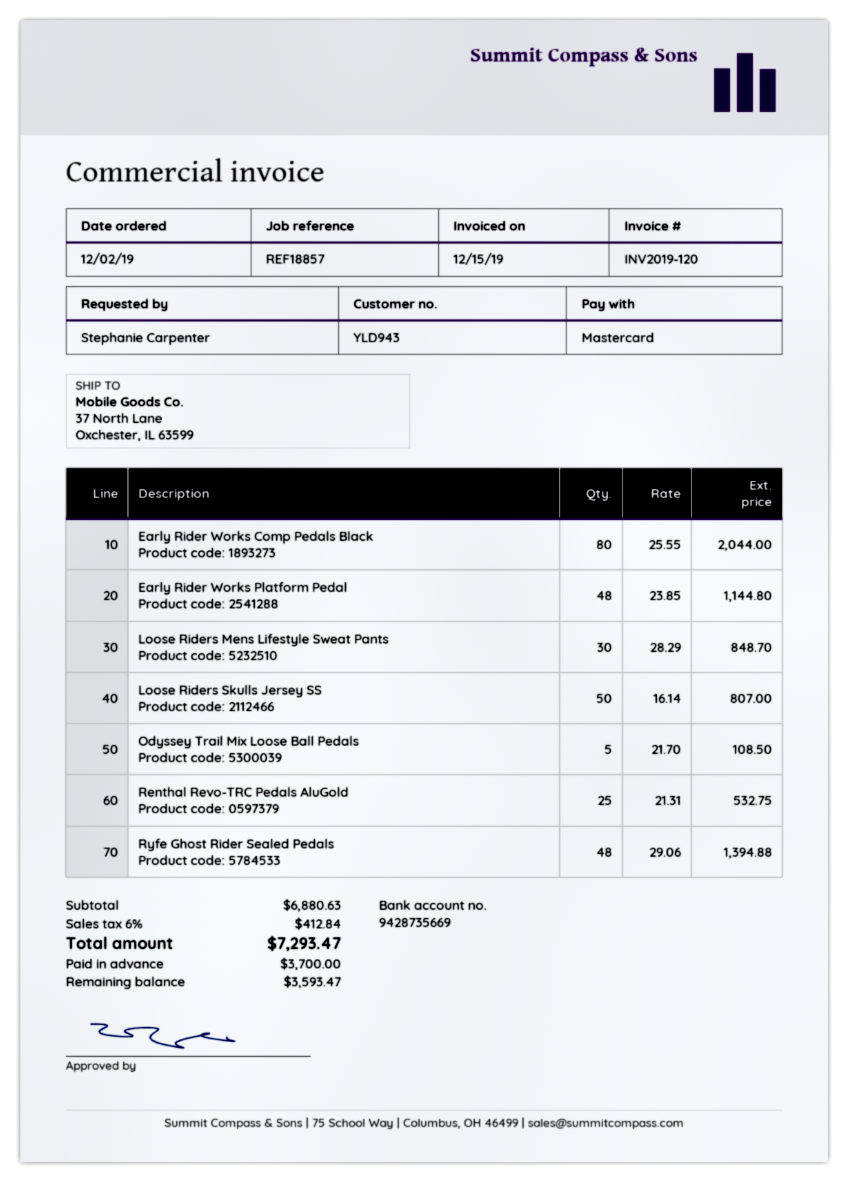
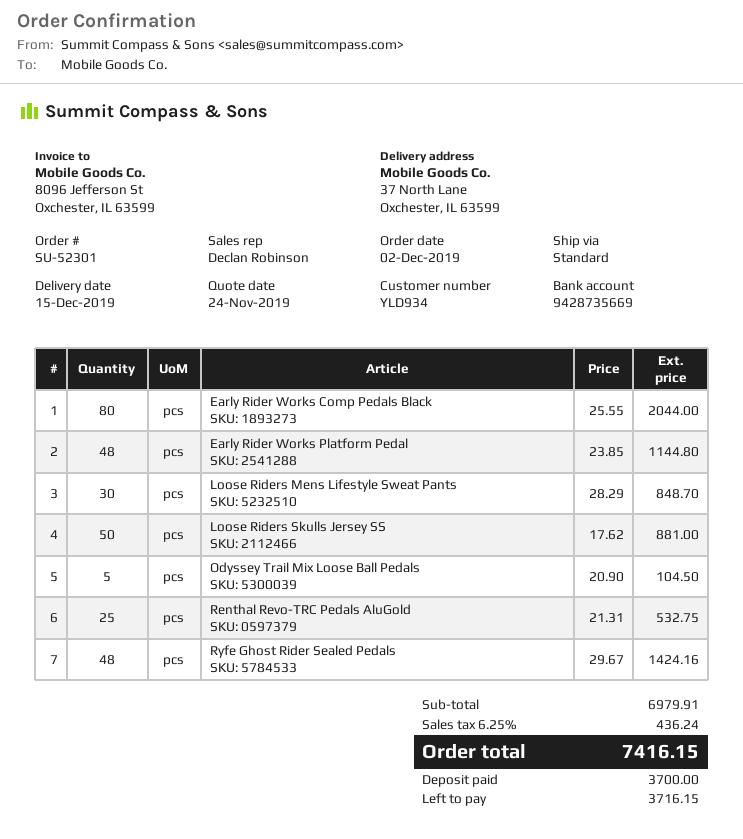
customer number: YLD943 -> YLD934
Loose Riders Skulls Jersey SS: 50 x 16.14 = 807.00 -> 50 x 17.62 = 881.00
Odyssey Trail Mix Loose Ball Pedals: 5 x 21.70 = 108.50 -> 5 x 20.90 = 104.50
Ryfe Ghost Rider Sealed Pedals: 48 x 29.06 = 1394.88 -> 48 x 29.67 = 1424.16
subtotal: 6880.63 -> 6979.91
tax: 6% = 412.84 -> 6.25% = 436.24
total: 7293.47 -> 7416.15
balance: 3593.47 -> 3716.15

